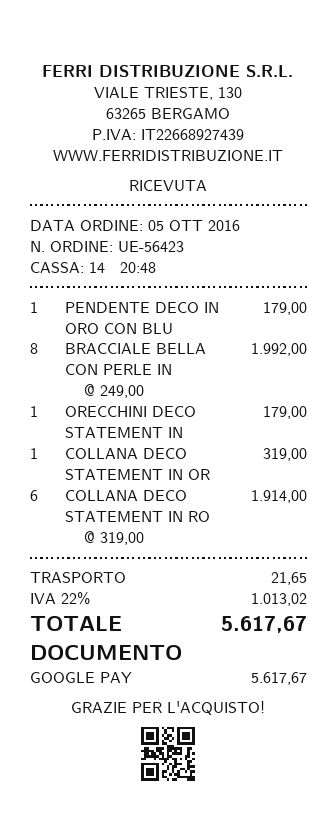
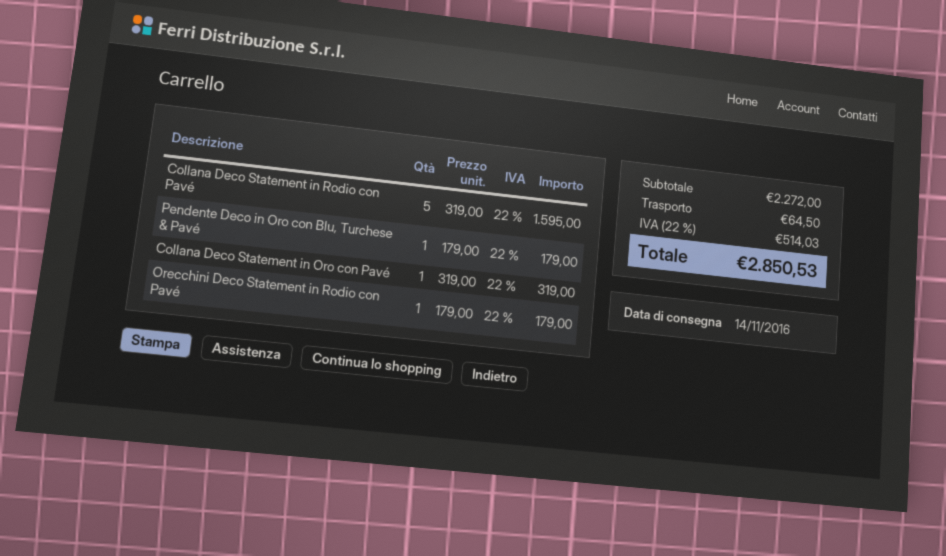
BRACCIALE BELLA CON PERLE IN: 8 x 249.00 = 1992.00 -> none
COLLANA DECO STATEMENT IN RO: 6 x 319.00 = 1914.00 -> 5 x 319.00 = 1595.00
shipping: 21.65 -> 64.50
tax: 22% = 1013.02 -> 22% = 514.03
total: 5617.67 -> 2850.53

